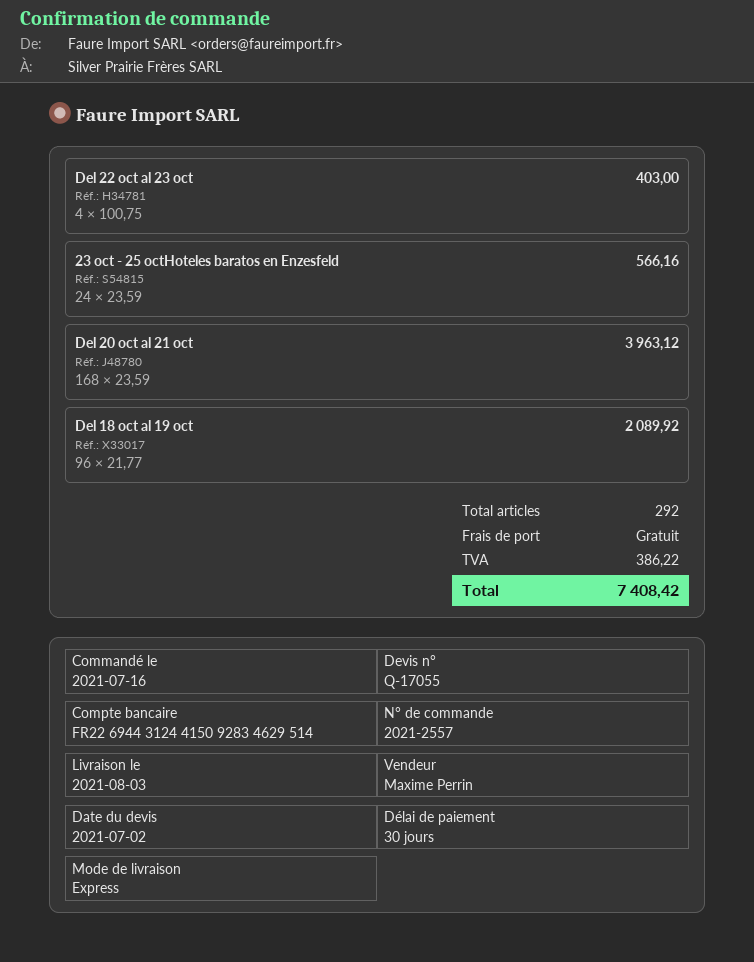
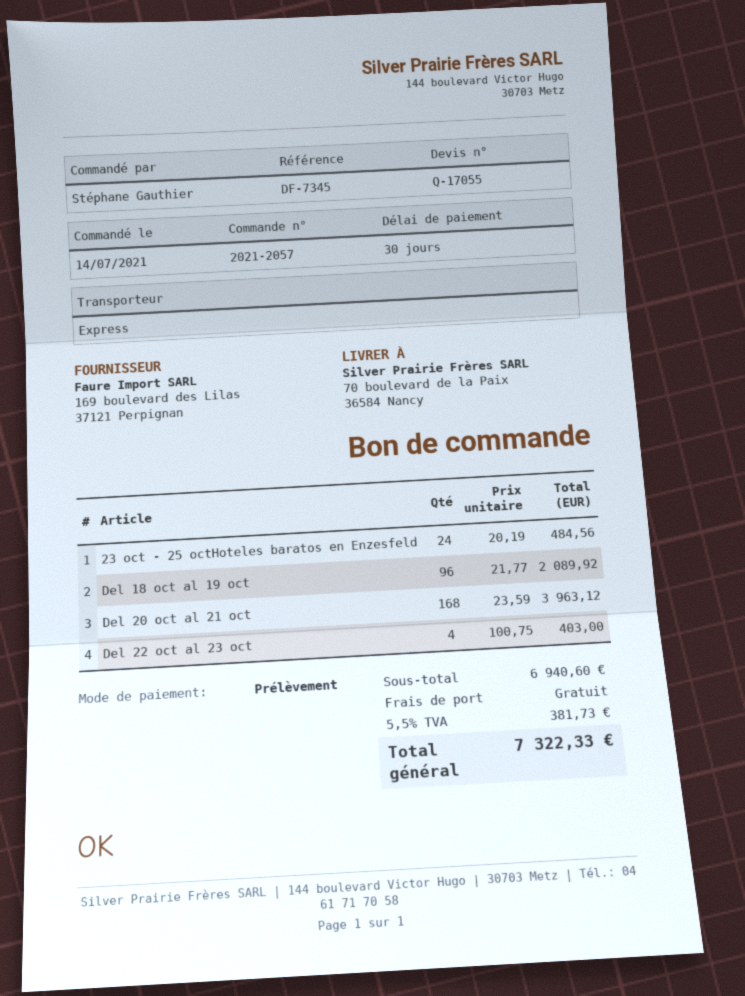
order number: 2021-2557 -> 2021-2057
order date: 2021-07-16 -> 2021-07-14
23 oct - 25 octHoteles baratos en Enzesfeld: 24 x 23.59 = 566.16 -> 24 x 20.19 = 484.56
tax: 386.22 -> 381.73
total: 7408.42 -> 7322.33

